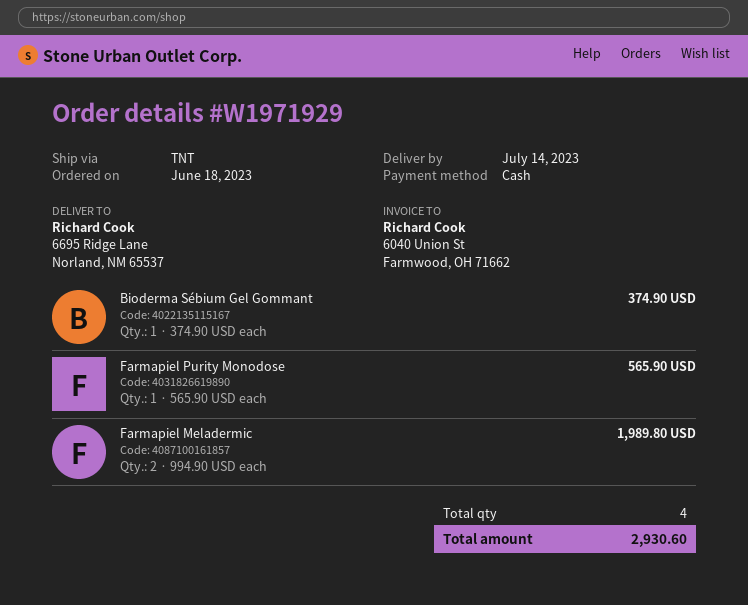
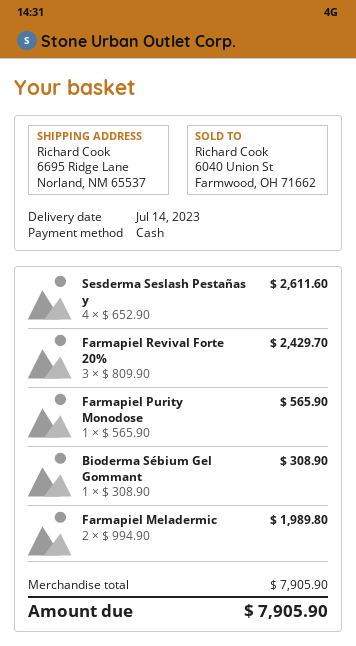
Bioderma Sébium Gel Gommant: 1 x 374.90 = 374.90 -> 1 x 308.90 = 308.90
Sesderma Seslash Pestañas y: none -> 4 x 652.90 = 2611.60
Farmapiel Revival Forte 20%: none -> 3 x 809.90 = 2429.70
total: 2930.60 -> 7905.90

